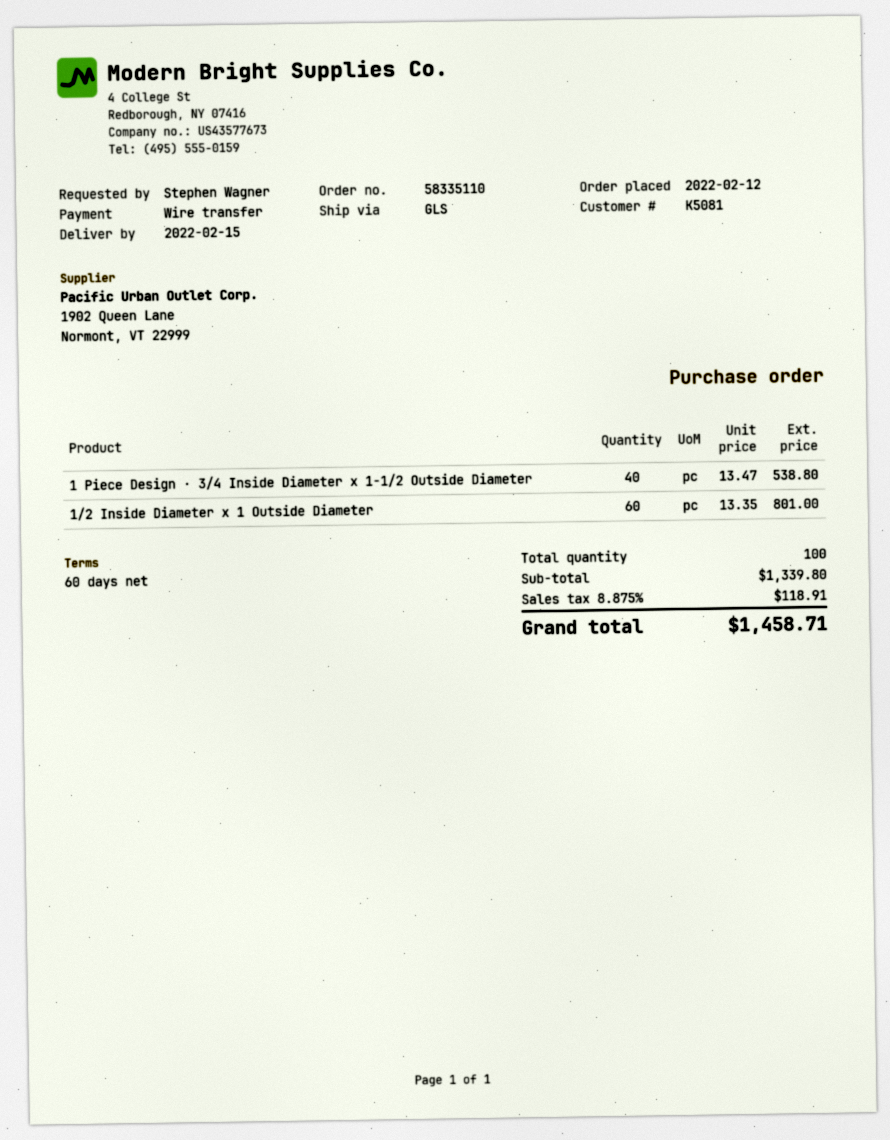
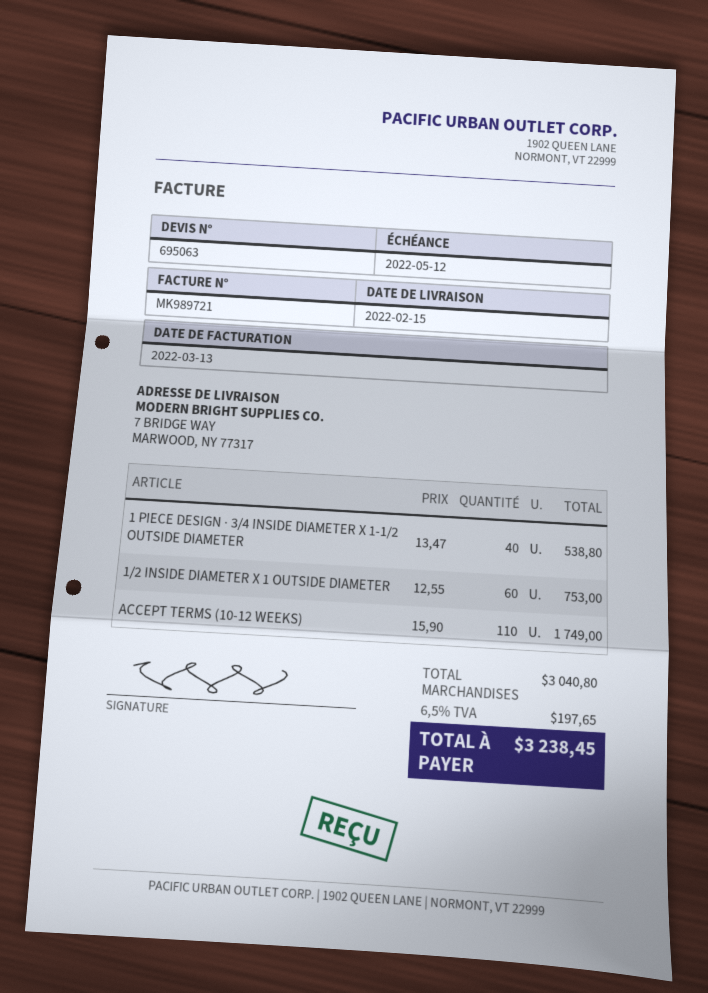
1/2 Inside Diameter x 1 Outside Diameter: 60 x 13.35 = 801.00 -> 60 x 12.55 = 753.00
ACCEPT TERMS (10-12 WEEKS): none -> 110 x 15.90 = 1749.00
subtotal: 1339.80 -> 3040.80
tax: 8.875% = 118.91 -> 6.5% = 197.65
total: 1458.71 -> 3238.45

